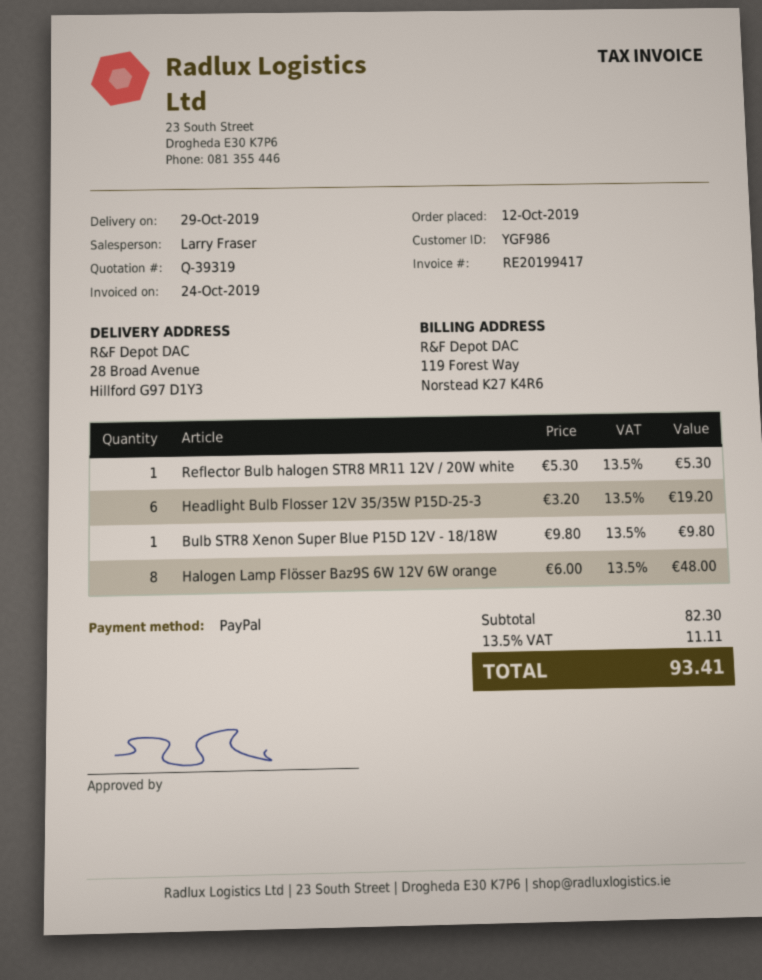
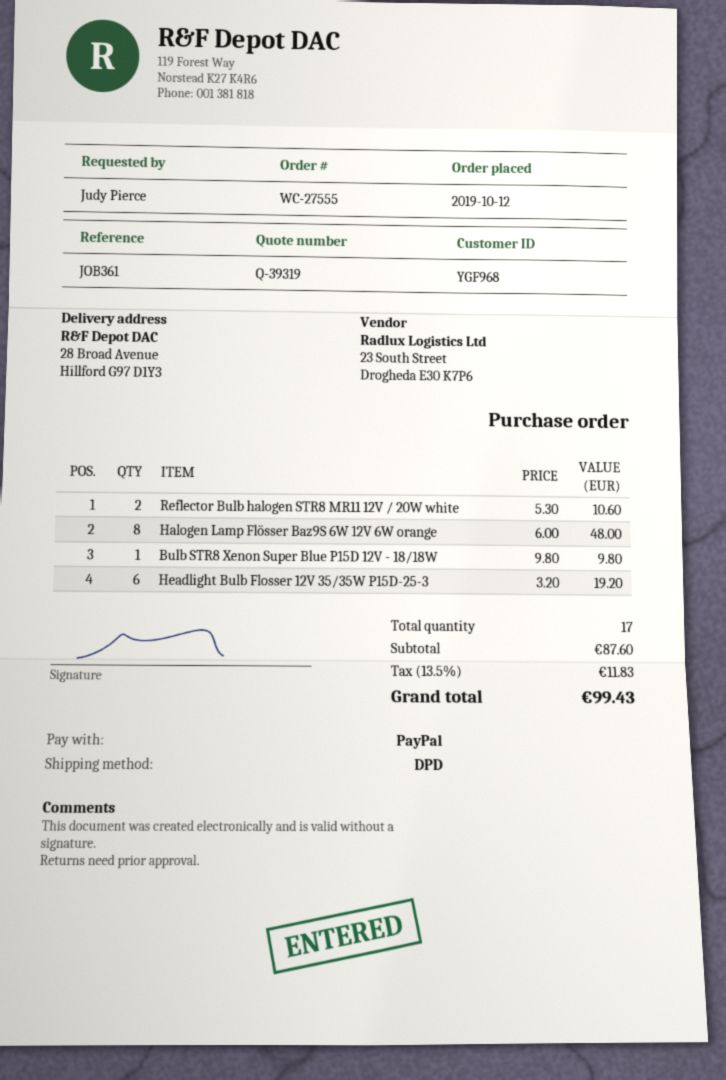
customer number: YGF986 -> YGF968
Reflector Bulb halogen STR8 MR11 12V / 20W white: 1 x 5.30 = 5.30 -> 2 x 5.30 = 10.60
subtotal: 82.30 -> 87.60
tax: 13.5% = 11.11 -> 13.5% = 11.83
total: 93.41 -> 99.43

